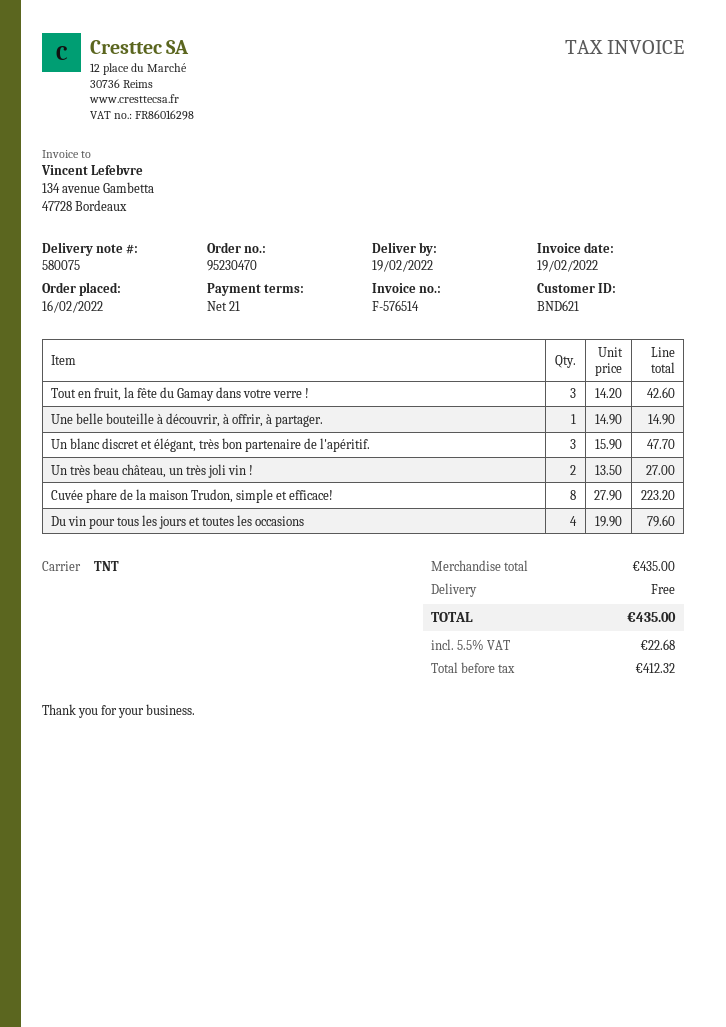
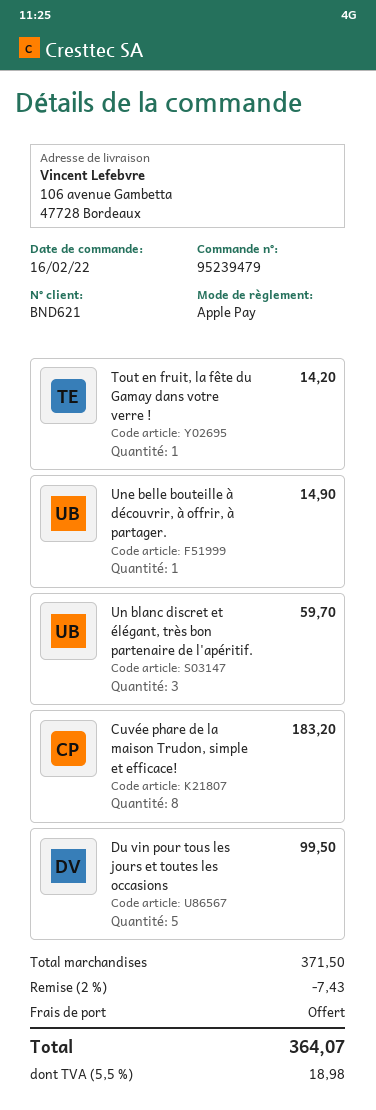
order number: 95230470 -> 95239479
Tout en fruit, la fête du Gamay dans votre verre !: 3 for 42.60 -> 1 for 14.20
Un blanc discret et élégant, très bon partenaire de l'apéritif.: 3 for 47.70 -> 3 for 59.70
Un très beau château, un très joli vin !: 2 for 27.00 -> none
Cuvée phare de la maison Trudon, simple et efficace!: 8 for 223.20 -> 8 for 183.20
Du vin pour tous les jours et toutes les occasions: 4 for 79.60 -> 5 for 99.50
subtotal: 435.00 -> 371.50
discount: none -> 2% = 7.43
tax: 5.5% = 22.68 -> 5.5% = 18.98
total: 435.00 -> 364.07

